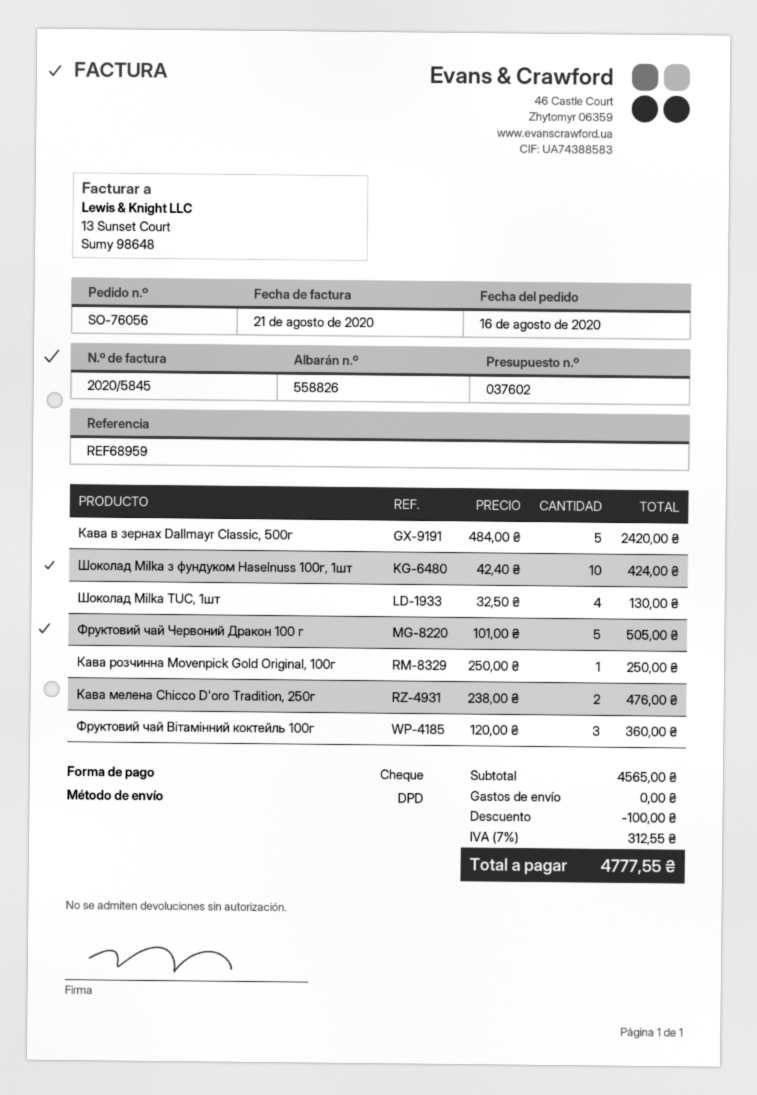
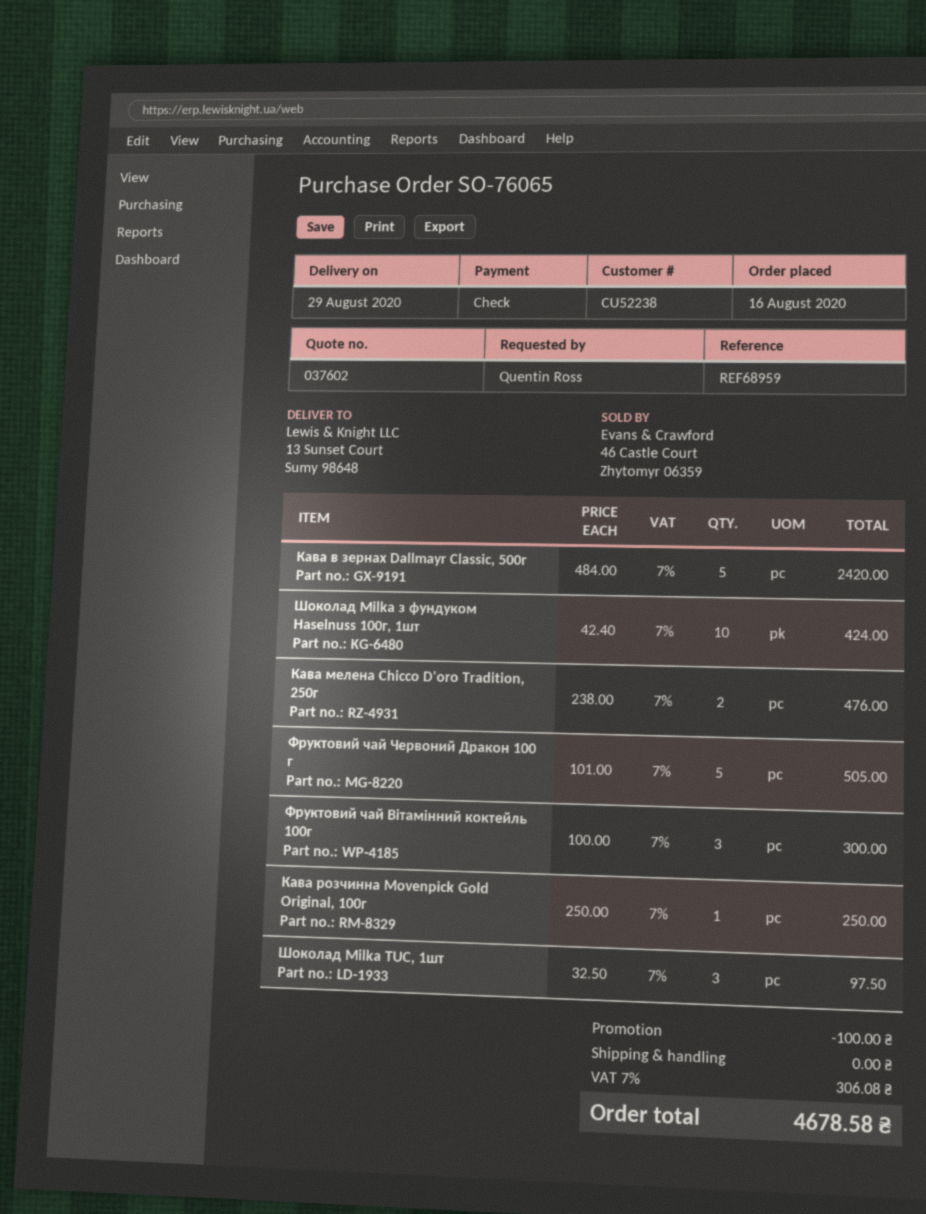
order number: SO-76056 -> SO-76065
Шоколад Milka TUC, 1шт: 4 x 32.50 = 130.00 -> 3 x 32.50 = 97.50
Фруктовий чай Вітамінний коктейль 100г: 3 x 120.00 = 360.00 -> 3 x 100.00 = 300.00
tax: 7% = 312.55 -> 7% = 306.08
total: 4777.55 -> 4678.58

